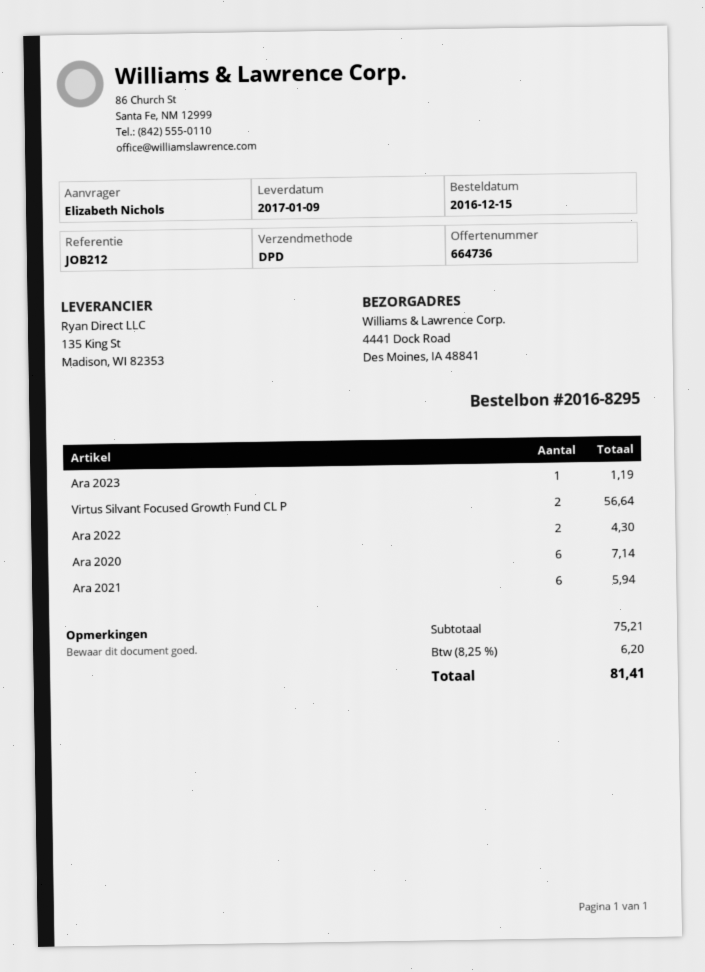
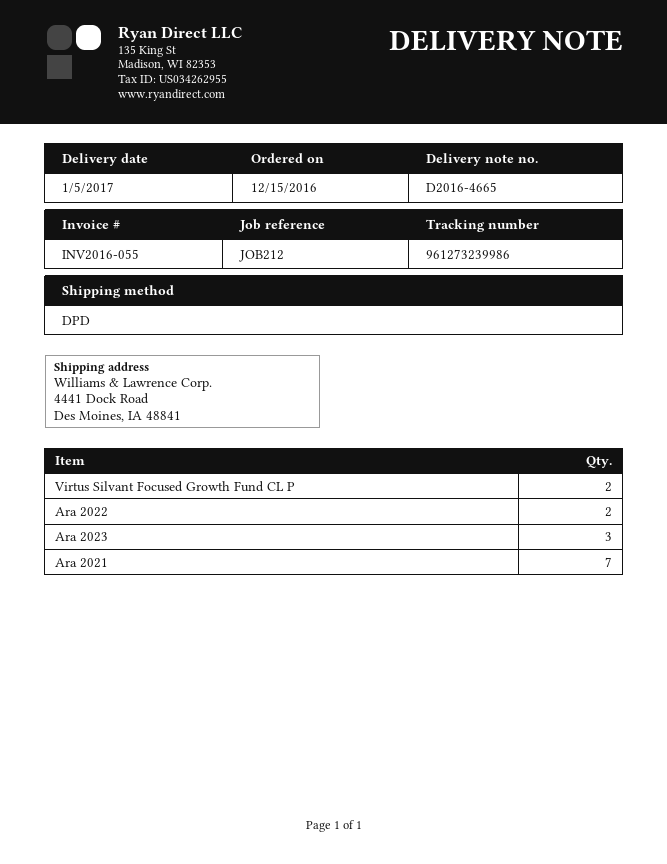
delivery date: 2017-01-09 -> 2017-01-05
Ara 2023: 1 -> 3
Ara 2020: 6 -> none
Ara 2021: 6 -> 7

